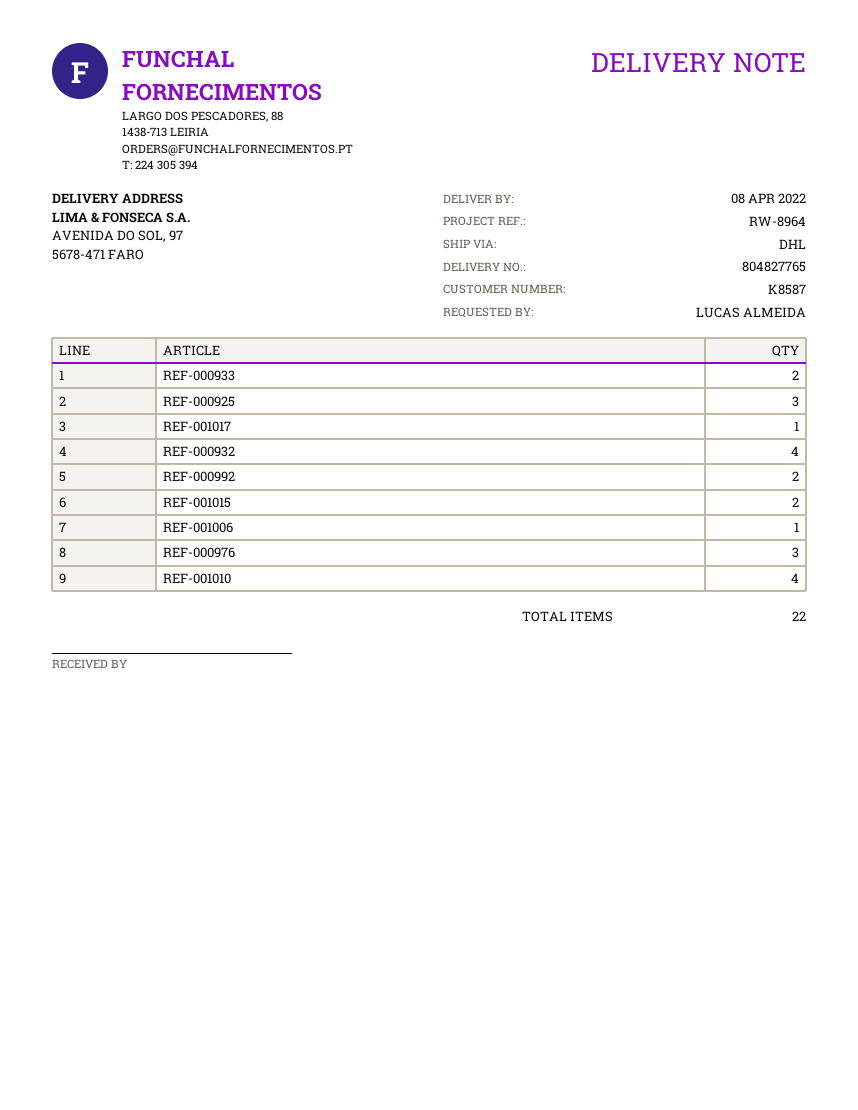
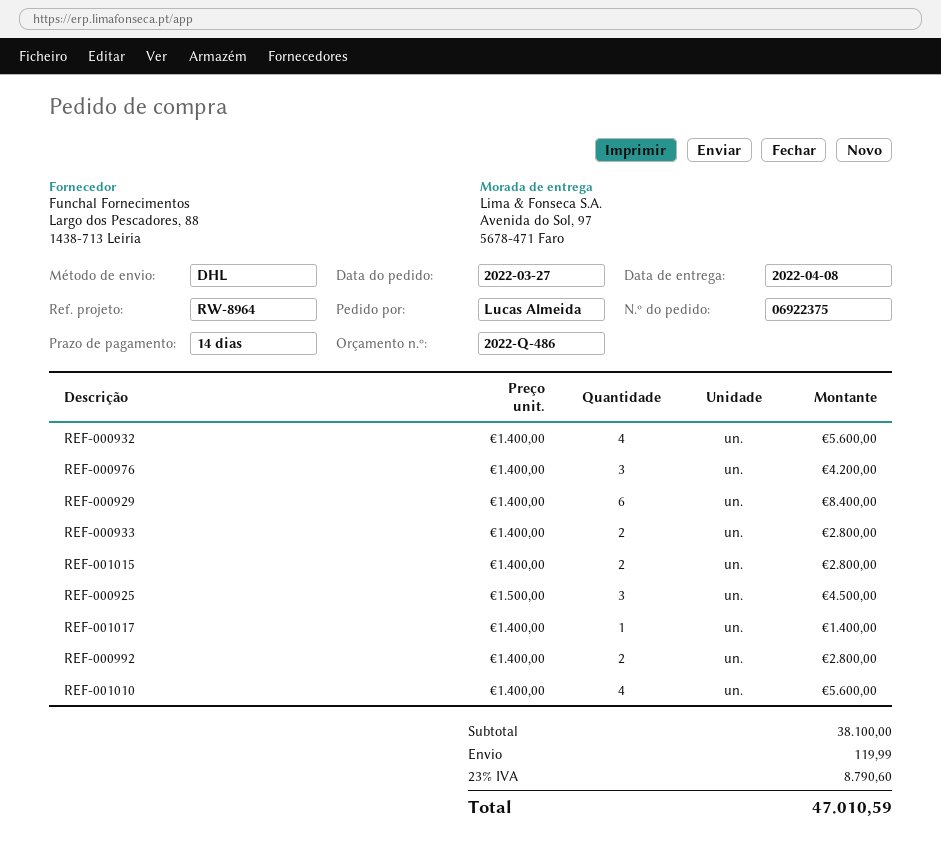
REF-001006: 1 -> none
REF-000929: none -> 6

